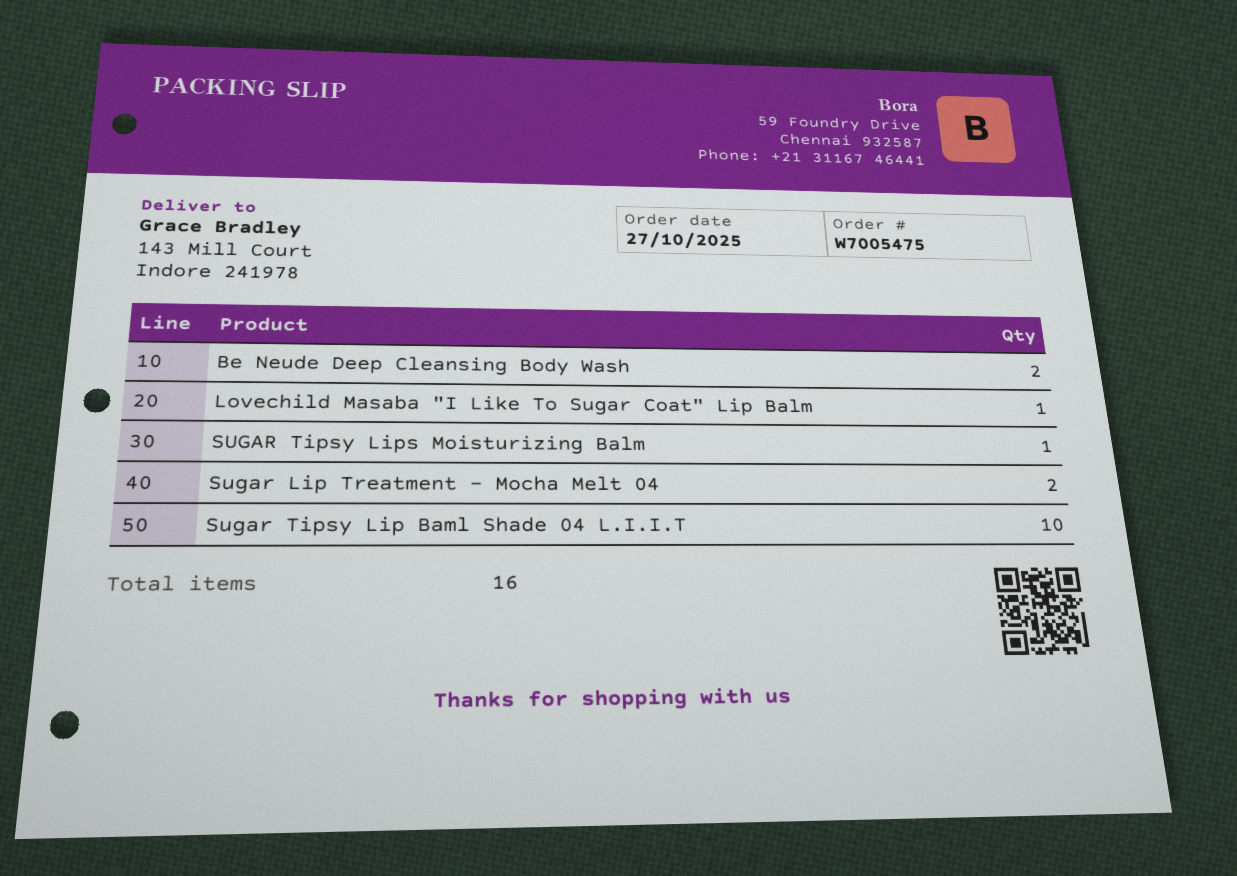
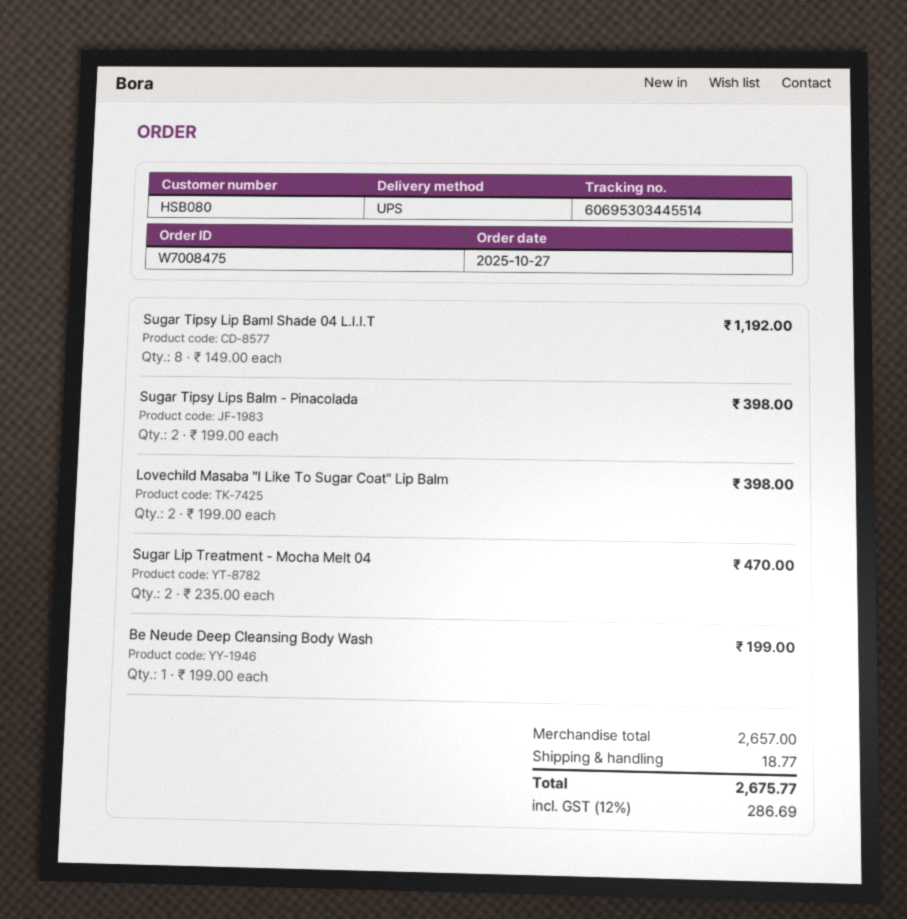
order number: W7005475 -> W7008475
Be Neude Deep Cleansing Body Wash: 2 -> 1
Lovechild Masaba "I Like To Sugar Coat" Lip Balm: 1 -> 2
SUGAR Tipsy Lips Moisturizing Balm: 1 -> none
Sugar Tipsy Lip Baml Shade 04 L.I.I.T: 10 -> 8
Sugar Tipsy Lips Balm - Pinacolada: none -> 2

